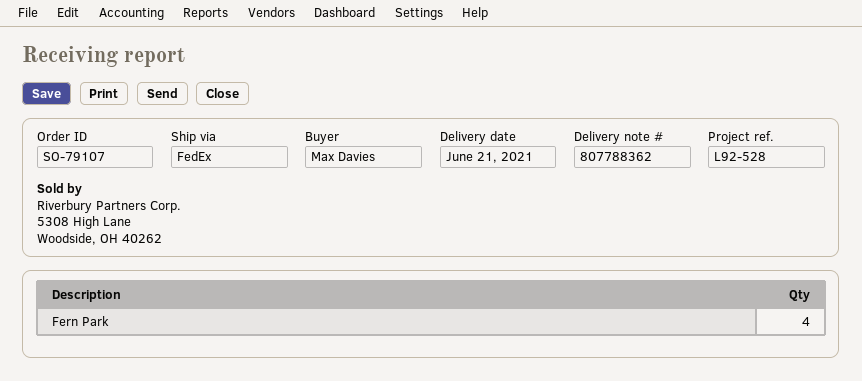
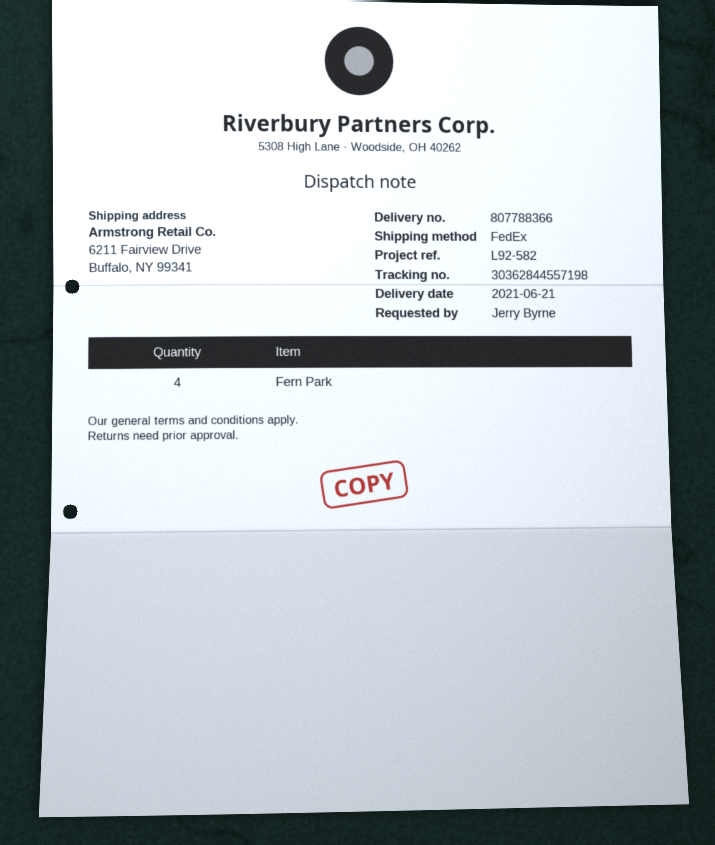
delivery note number: 807788362 -> 807788366
reference: L92-528 -> L92-582
ordered by: Max Davies -> Jerry Byrne

